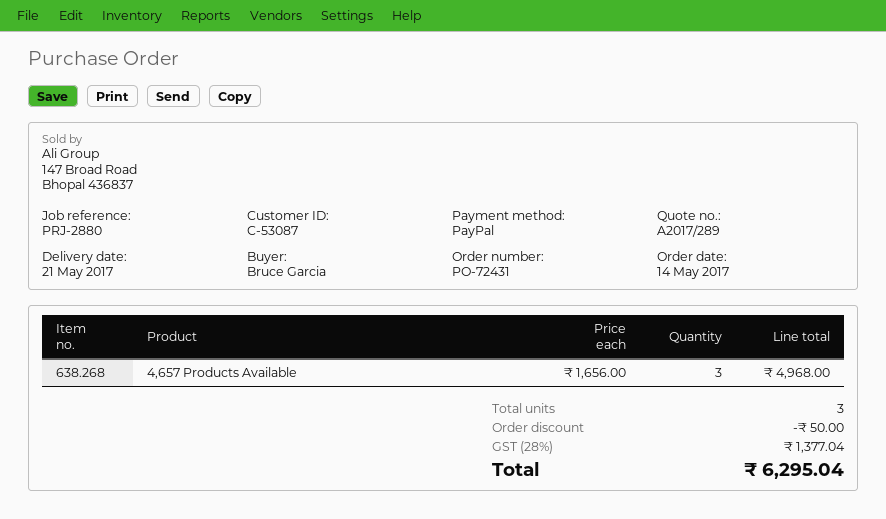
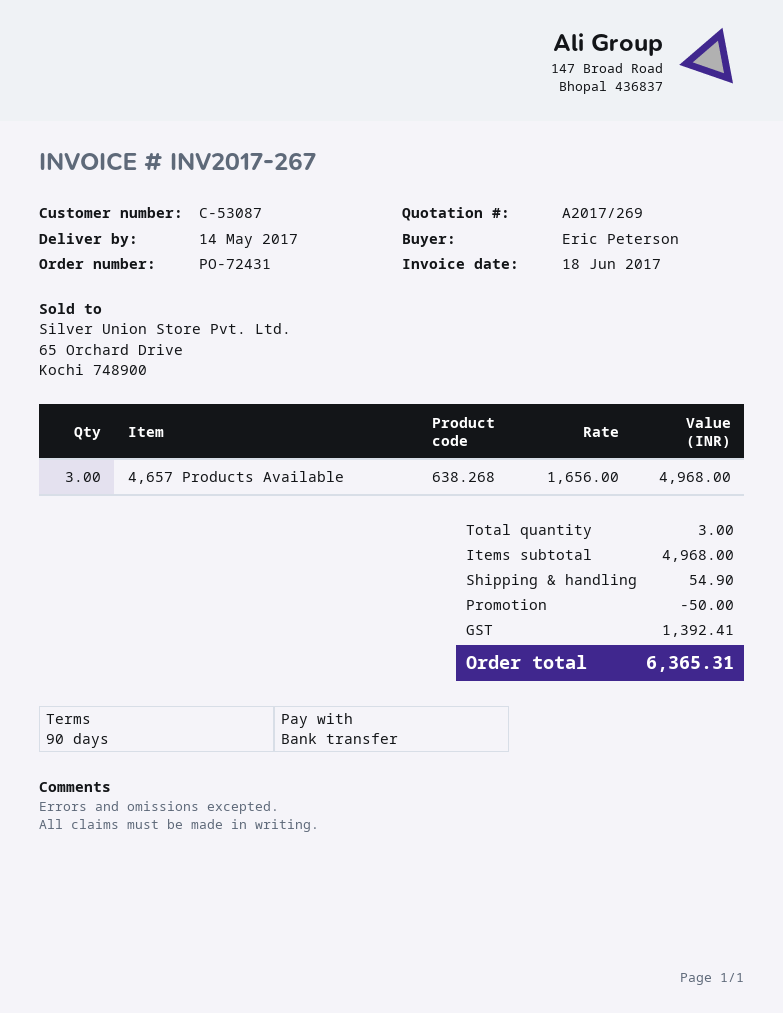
quote number: A2017/289 -> A2017/269
delivery date: 2017-05-21 -> 2017-05-14
ordered by: Bruce Garcia -> Eric Peterson
payment method: PayPal -> bank transfer
shipping: none -> 54.90
tax: 1377.04 -> 1392.41
total: 6295.04 -> 6365.31

